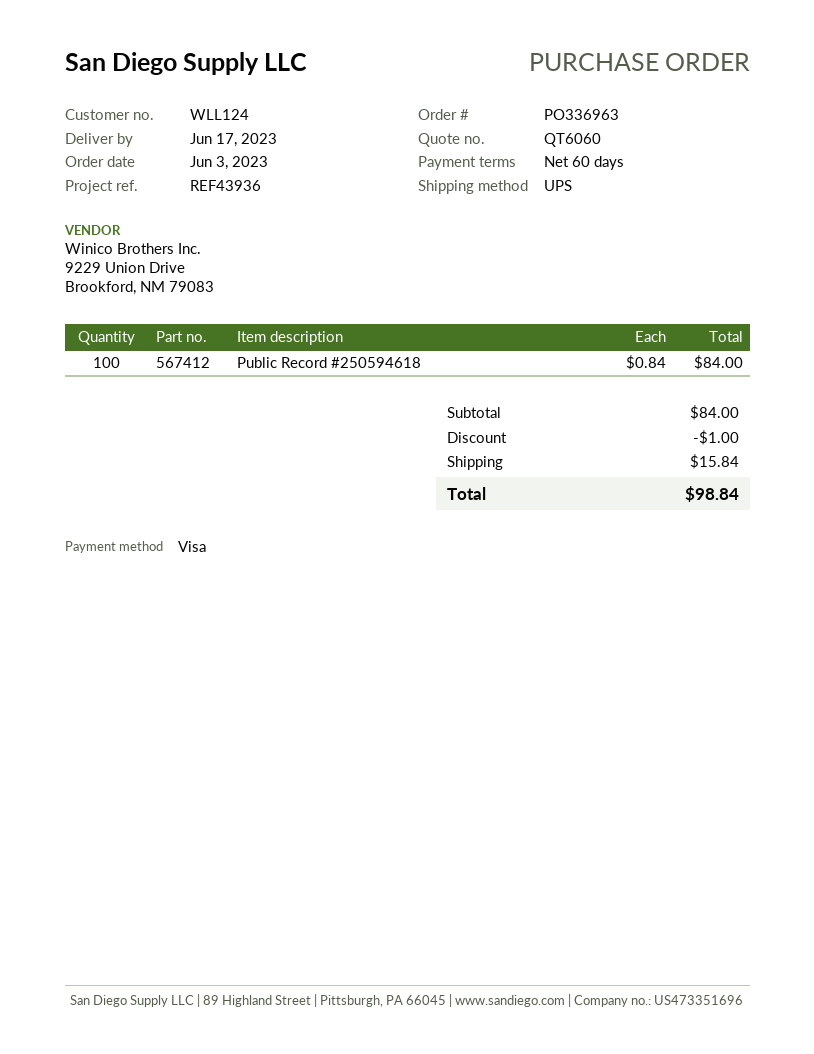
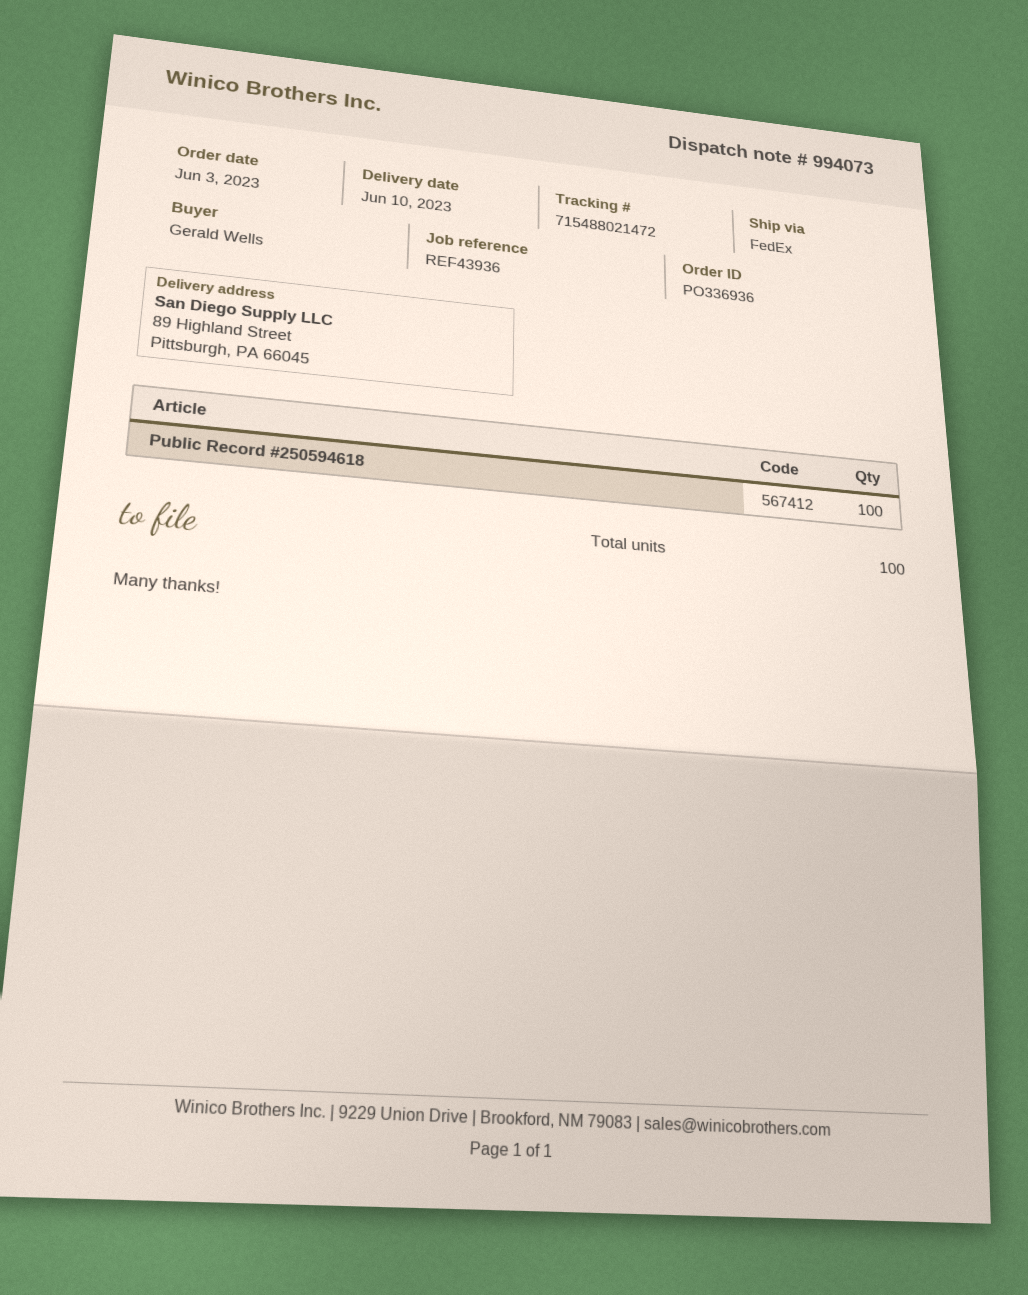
order number: PO336963 -> PO336936
delivery date: 2023-06-17 -> 2023-06-10
shipping method: UPS -> FedEx

